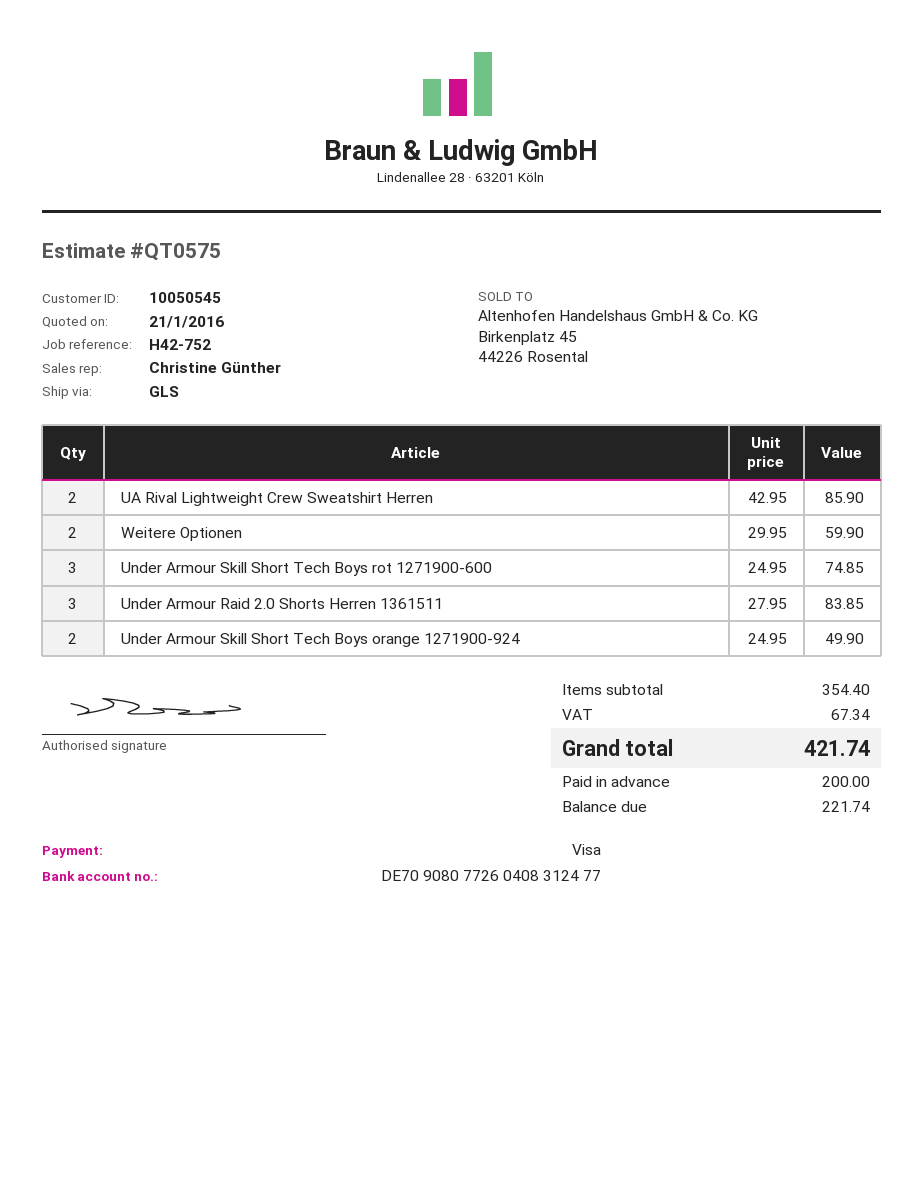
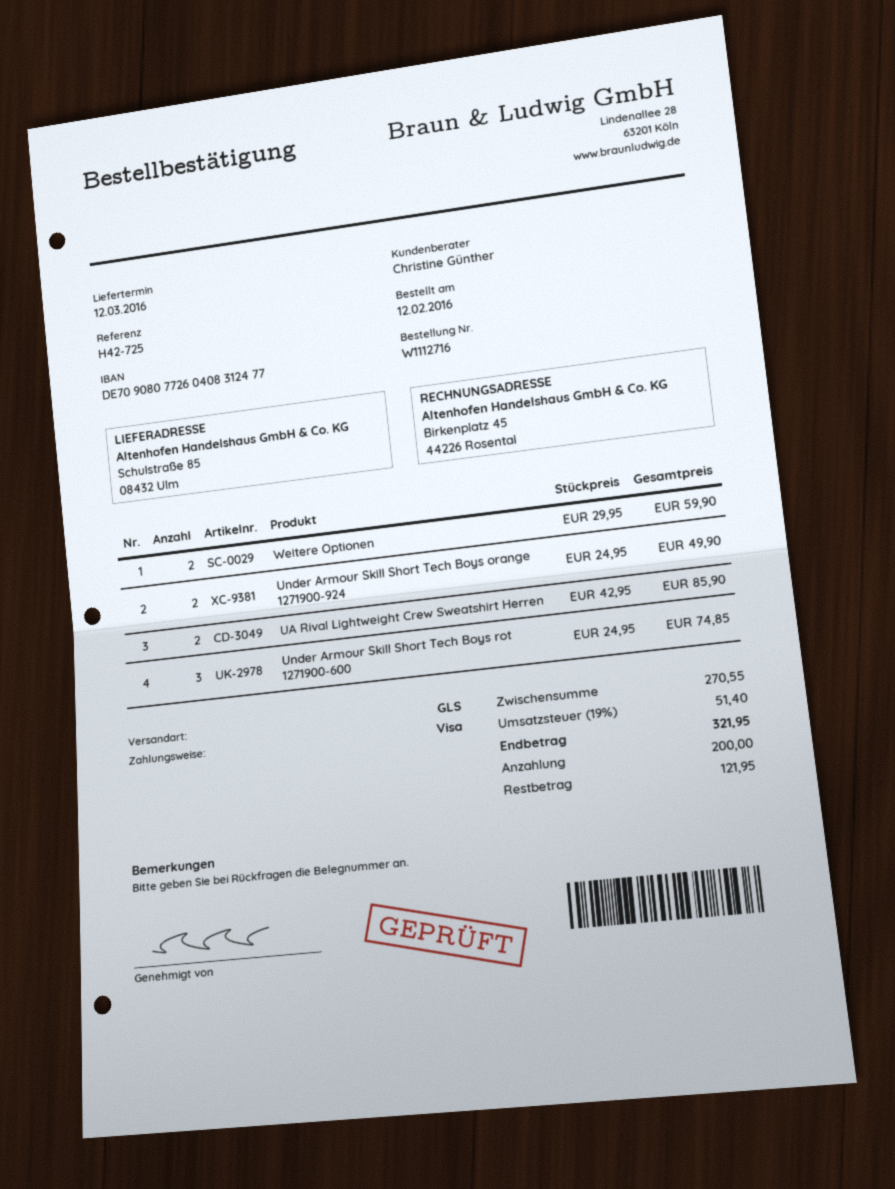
reference: H42-752 -> H42-725
Under Armour Raid 2.0 Shorts Herren 1361511: 3 x 27.95 = 83.85 -> none
subtotal: 354.40 -> 270.55
tax: 67.34 -> 51.40
total: 421.74 -> 321.95
balance: 221.74 -> 121.95

